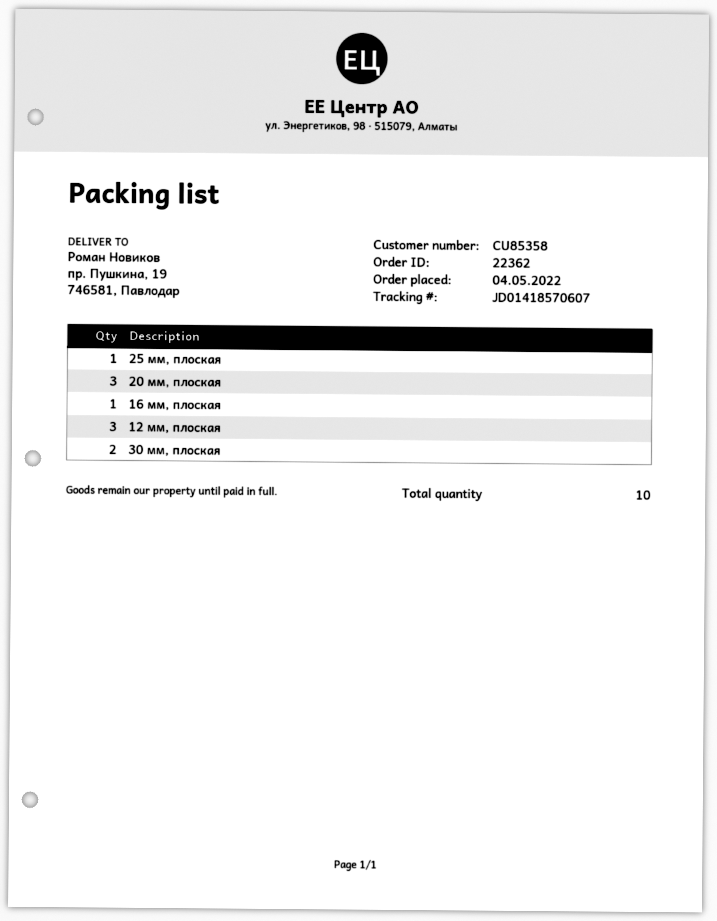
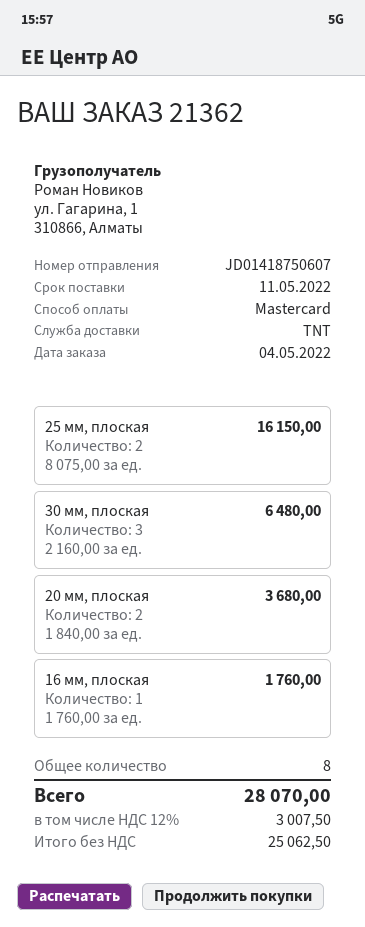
order number: 22362 -> 21362
tracking number: JD01418570607 -> JD01418750607
ship to: пр. Пушкина, 19, 746581, Павлодар -> ул. Гагарина, 1, 310866, Алматы
25 мм, плоская: 1 -> 2
20 мм, плоская: 3 -> 2
12 мм, плоская: 3 -> none
30 мм, плоская: 2 -> 3
total quantity: 10 -> 8

